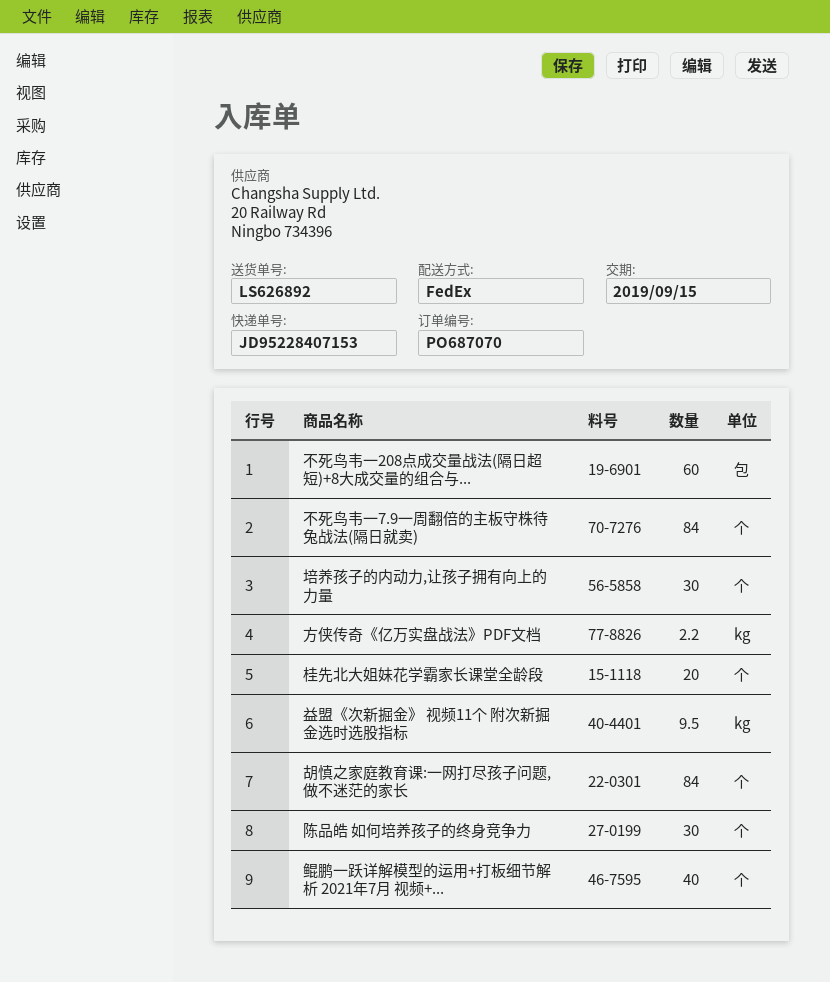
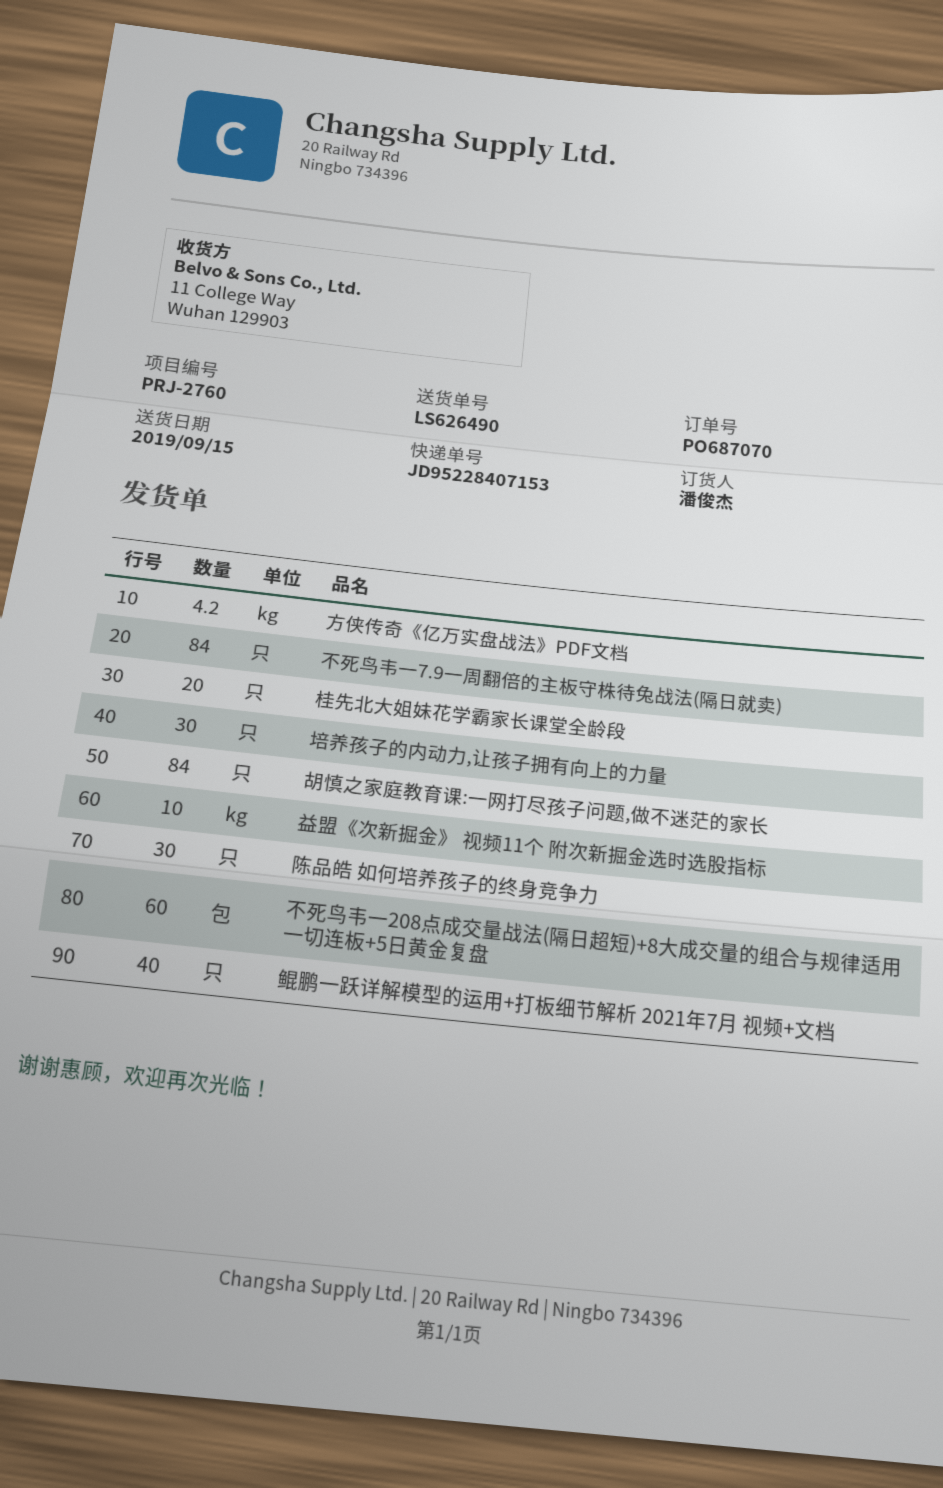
delivery note number: LS626892 -> LS626490
方侠传奇《亿万实盘战法》PDF文档: 2.2 -> 4.2
益盟《次新掘金》 视频11个 附次新掘金选时选股指标: 9.5 -> 10

